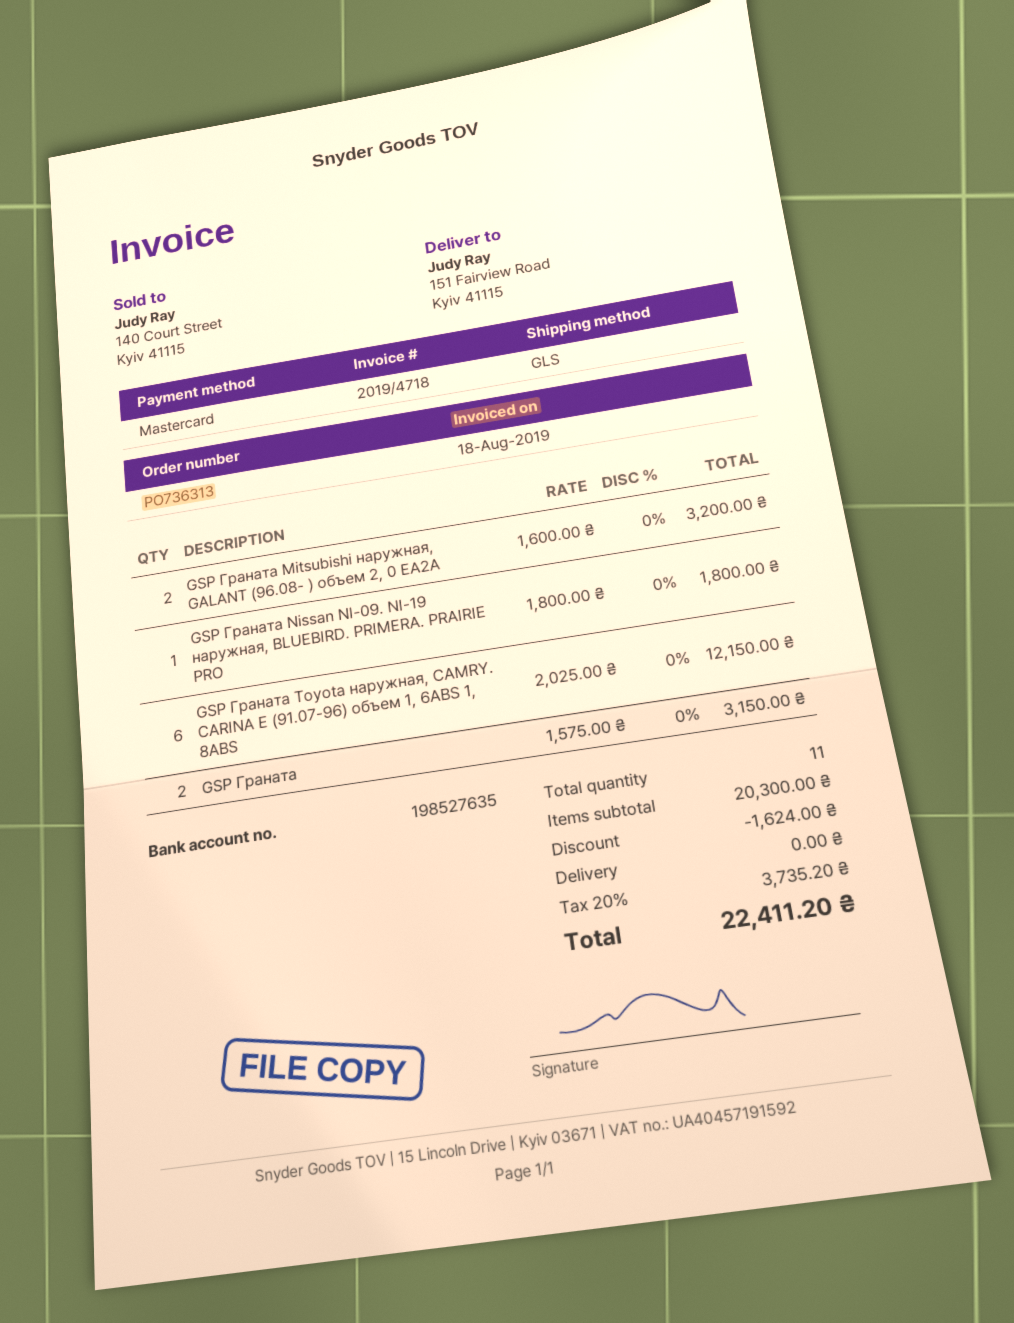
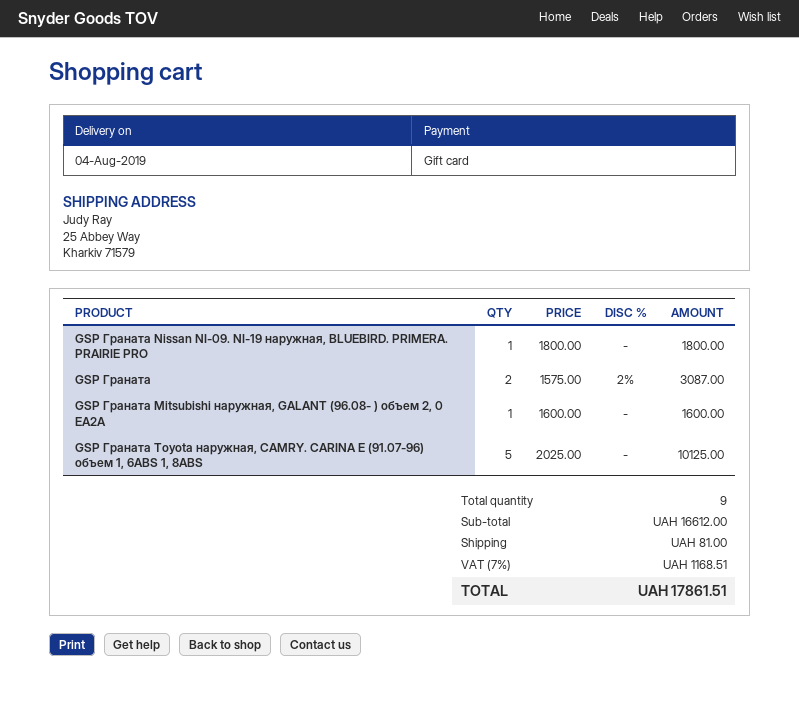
payment method: Mastercard -> gift card
ship to: 151 Fairview Road, Kyiv 41115 -> 25 Abbey Way, Kharkiv 71579
GSP Граната Mitsubishi наружная, GALANT (96.08- ) объем 2, 0 EA2A: 2 x 1600.00 = 3200.00 -> 1 x 1600.00 = 1600.00
GSP Граната Toyota наружная, CAMRY. CARINA E (91.07-96) объем 1, 6ABS 1, 8ABS: 6 x 2025.00 = 12150.00 -> 5 x 2025.00 = 10125.00
GSP Граната: 2 x 1575.00 = 3150.00 -> 2 x 1575.00 - 2% = 3087.00
total quantity: 11 -> 9
subtotal: 20300.00 -> 16612.00
discount: 1624.00 -> none
shipping: 0.00 -> 81.00
tax: 20% = 3735.20 -> 7% = 1168.51
total: 22411.20 -> 17861.51

